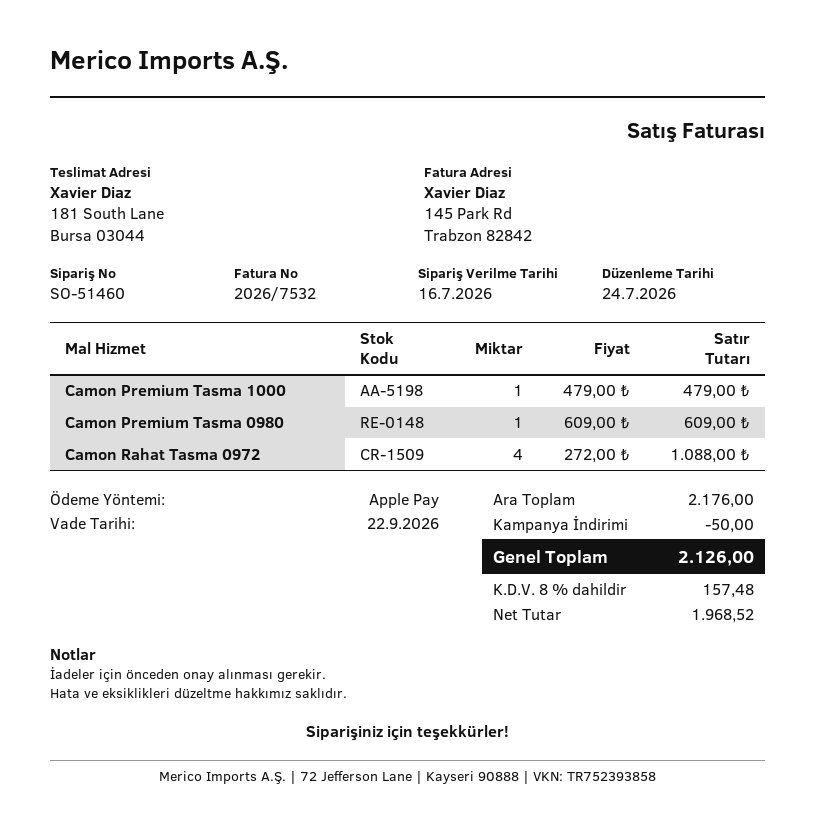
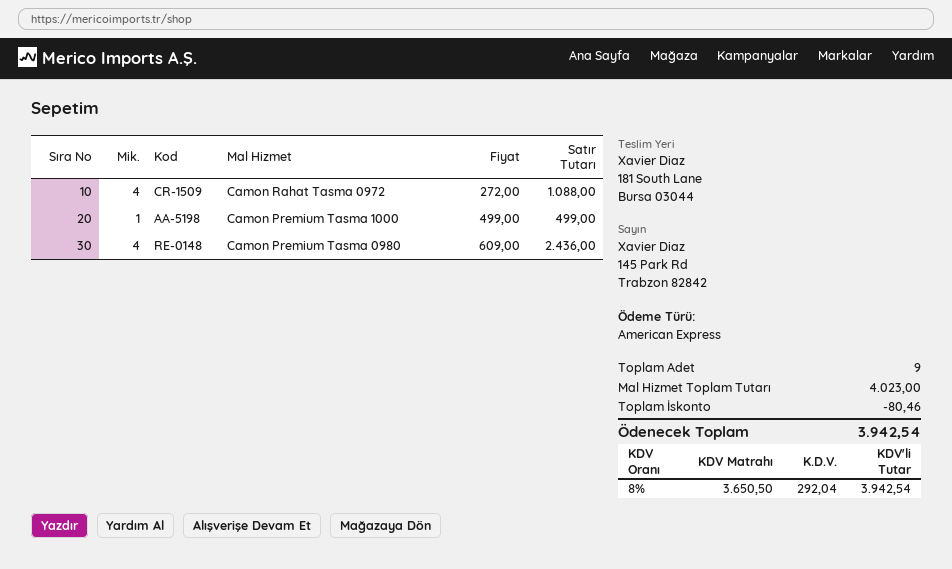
payment method: Apple Pay -> American Express
Camon Premium Tasma 1000: 1 x 479.00 = 479.00 -> 1 x 499.00 = 499.00
Camon Premium Tasma 0980: 1 x 609.00 = 609.00 -> 4 x 609.00 = 2436.00
subtotal: 2176.00 -> 4023.00
discount: 50.00 -> 80.46
net: 1968.52 -> 3650.50
tax: 8% = 157.48 -> 8% = 292.04
total: 2126.00 -> 3942.54

